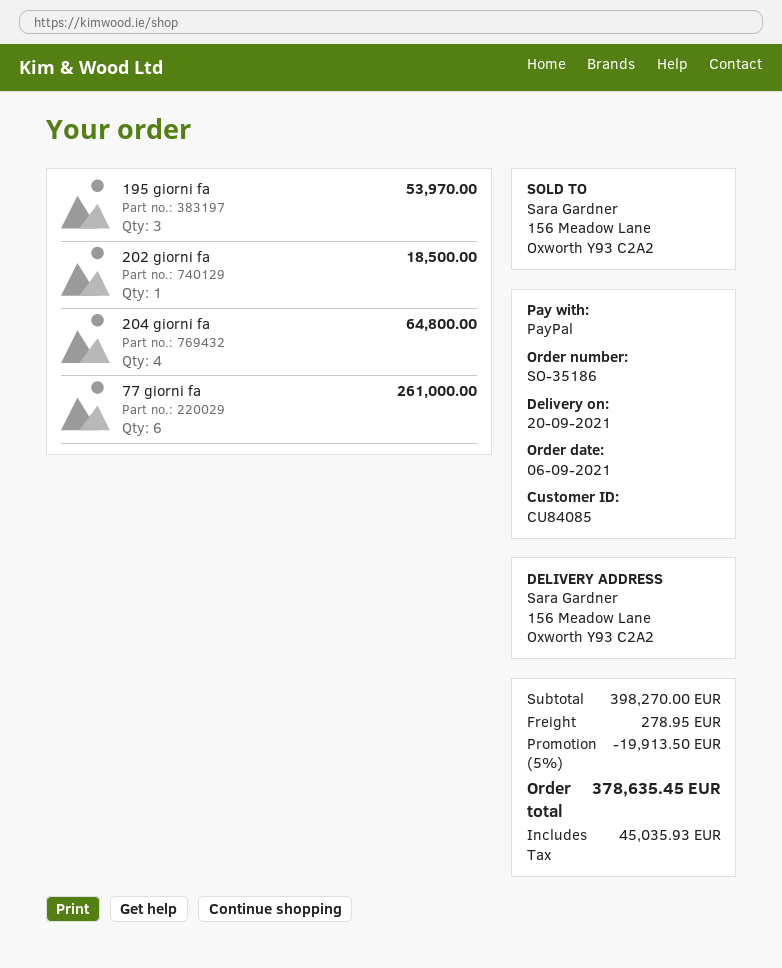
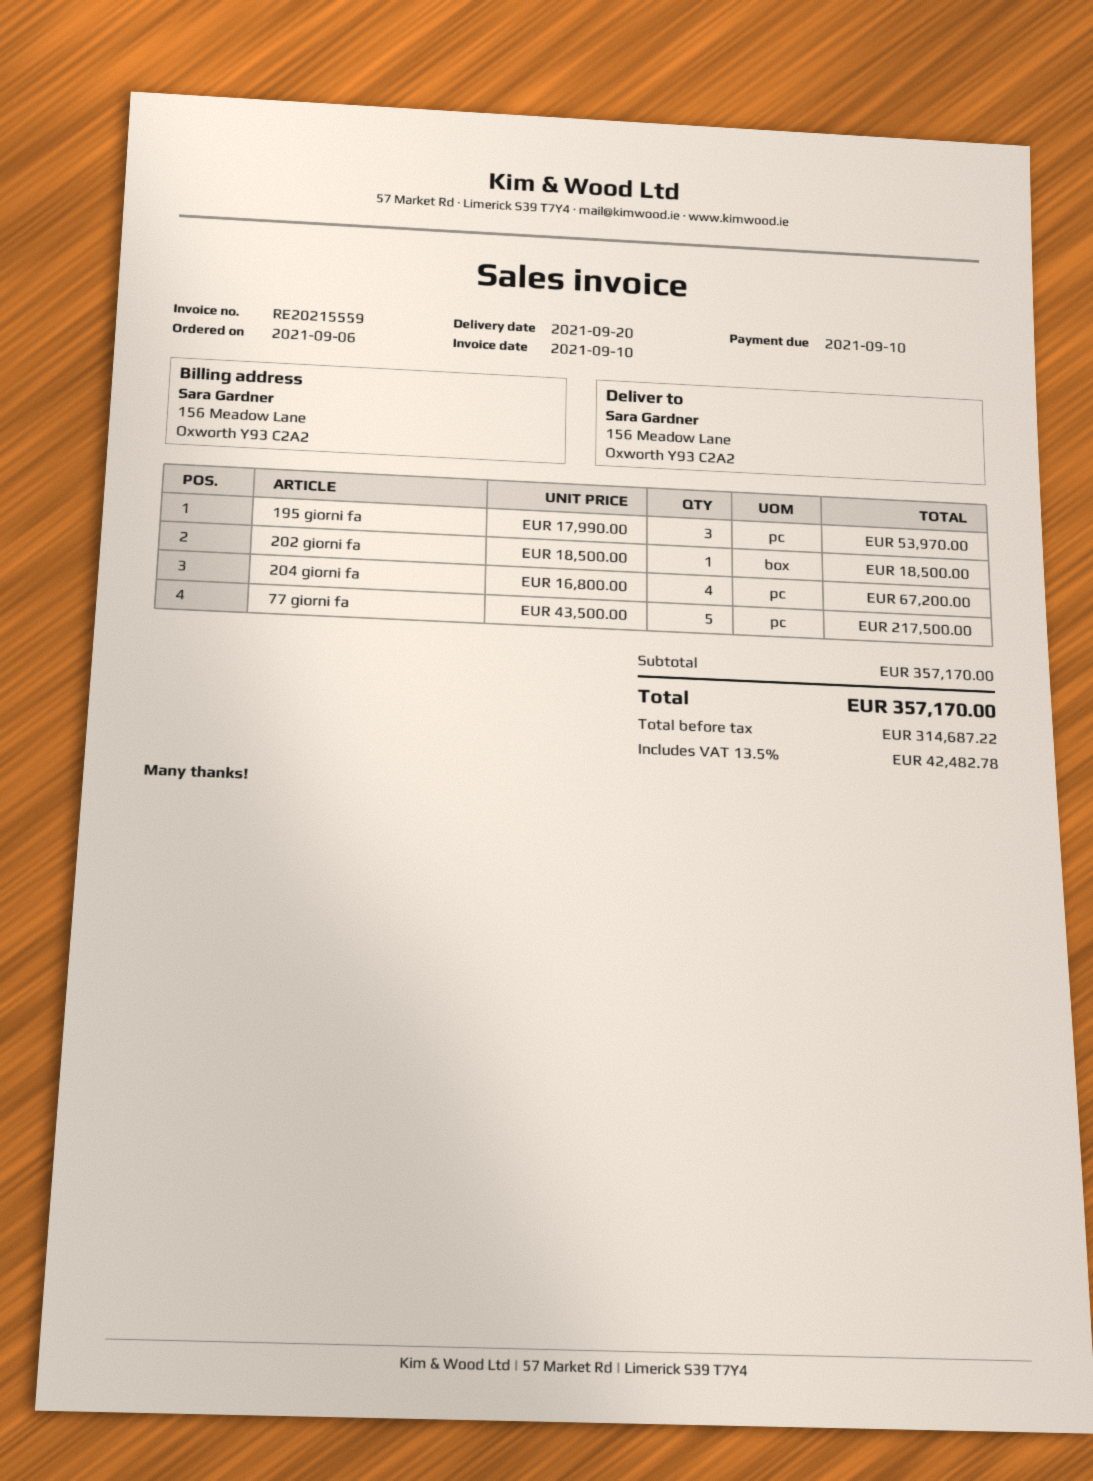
204 giorni fa: 4 for 64800.00 -> 4 for 67200.00
77 giorni fa: 6 for 261000.00 -> 5 for 217500.00
subtotal: 398270.00 -> 357170.00
discount: 5% = 19913.50 -> none
shipping: 278.95 -> none
tax: 45035.93 -> 42482.78
total: 378635.45 -> 357170.00

